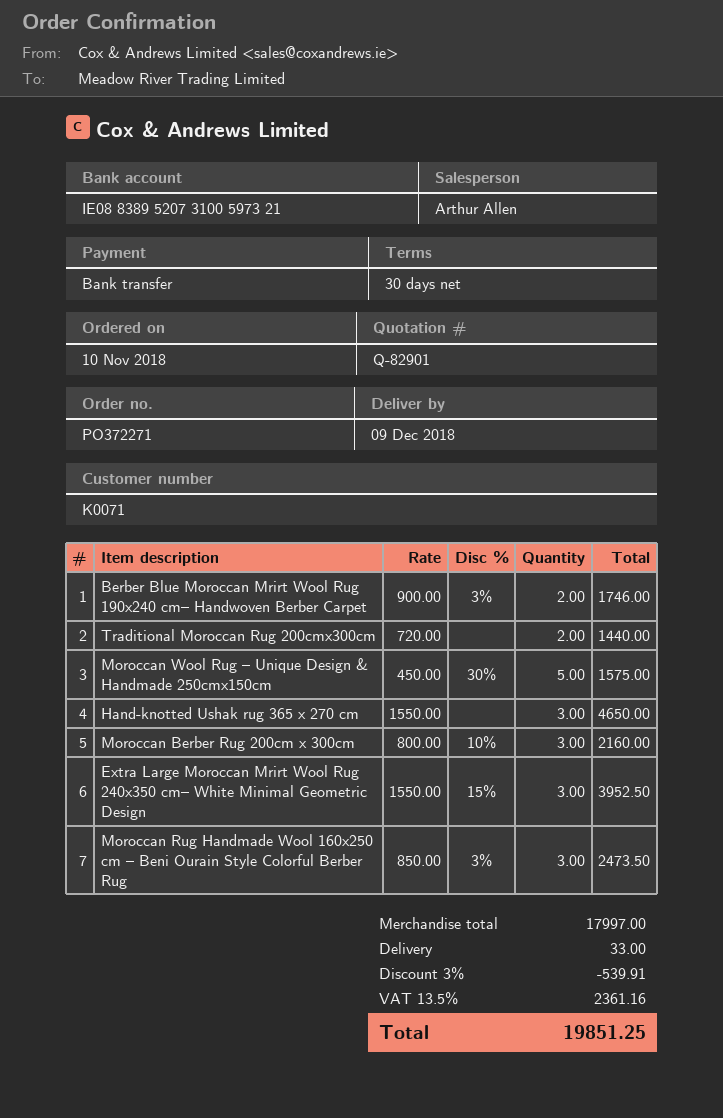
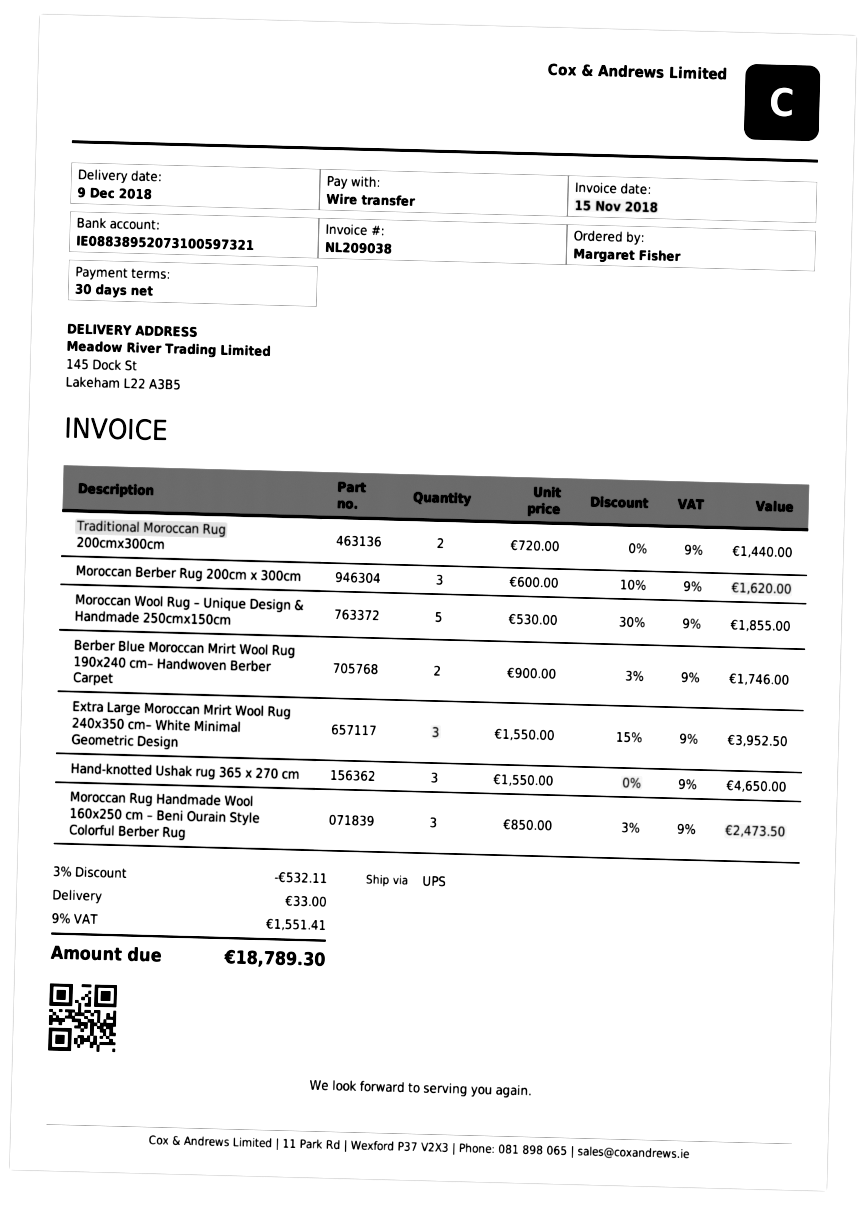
Moroccan Wool Rug – Unique Design & Handmade 250cmx150cm: 5 x 450.00 - 30% = 1575.00 -> 5 x 530.00 - 30% = 1855.00
Moroccan Berber Rug 200cm x 300cm: 3 x 800.00 - 10% = 2160.00 -> 3 x 600.00 - 10% = 1620.00
discount: 3% = 539.91 -> 3% = 532.11
tax: 13.5% = 2361.16 -> 9% = 1551.41
total: 19851.25 -> 18789.30

